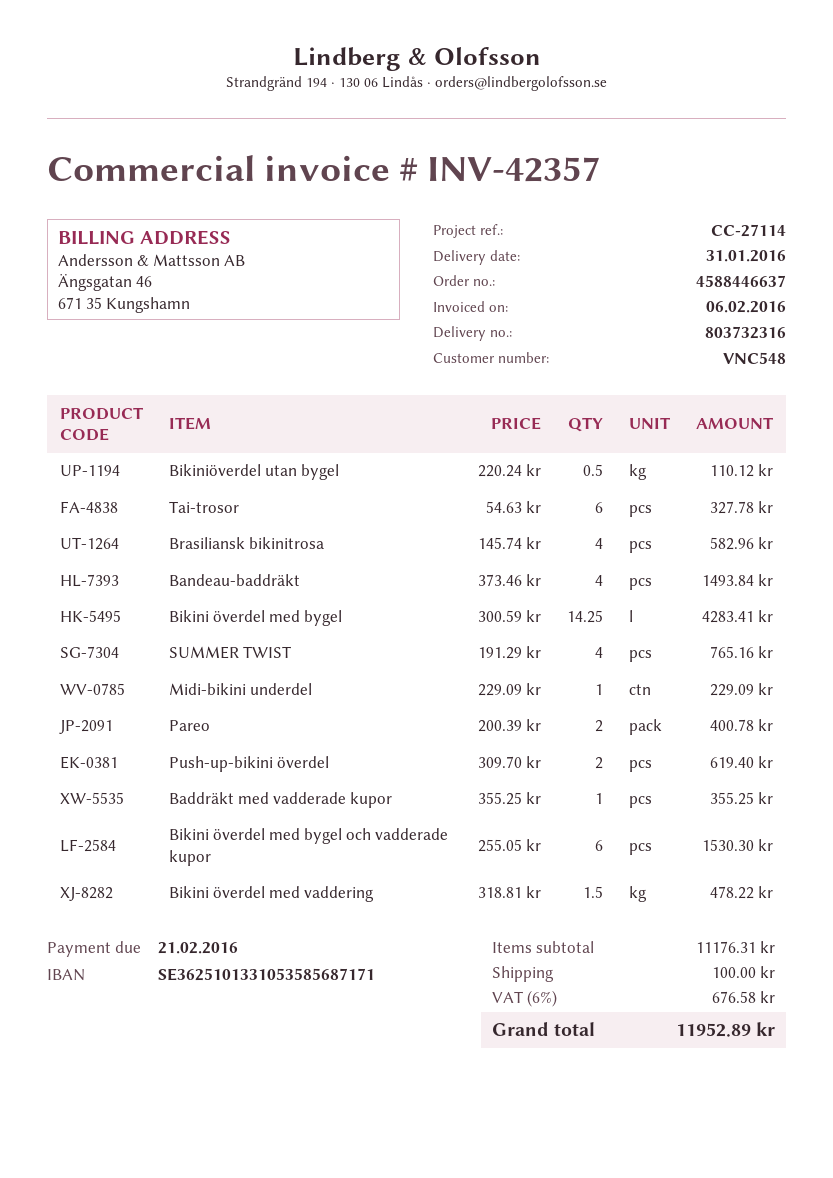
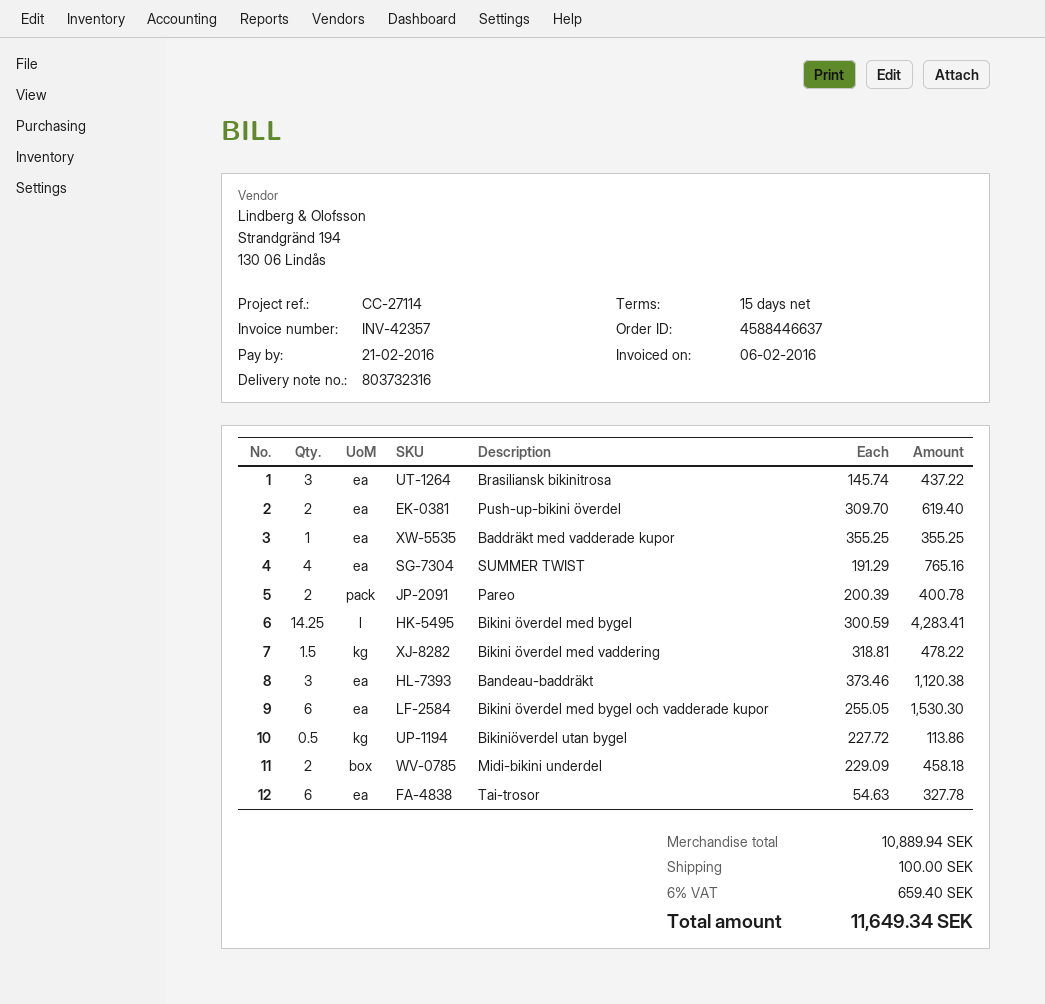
Bikiniöverdel utan bygel: 0.5 x 220.24 = 110.12 -> 0.5 x 227.72 = 113.86
Brasiliansk bikinitrosa: 4 x 145.74 = 582.96 -> 3 x 145.74 = 437.22
Bandeau-baddräkt: 4 x 373.46 = 1493.84 -> 3 x 373.46 = 1120.38
Midi-bikini underdel: 1 x 229.09 = 229.09 -> 2 x 229.09 = 458.18
subtotal: 11176.31 -> 10889.94
tax: 6% = 676.58 -> 6% = 659.40
total: 11952.89 -> 11649.34

